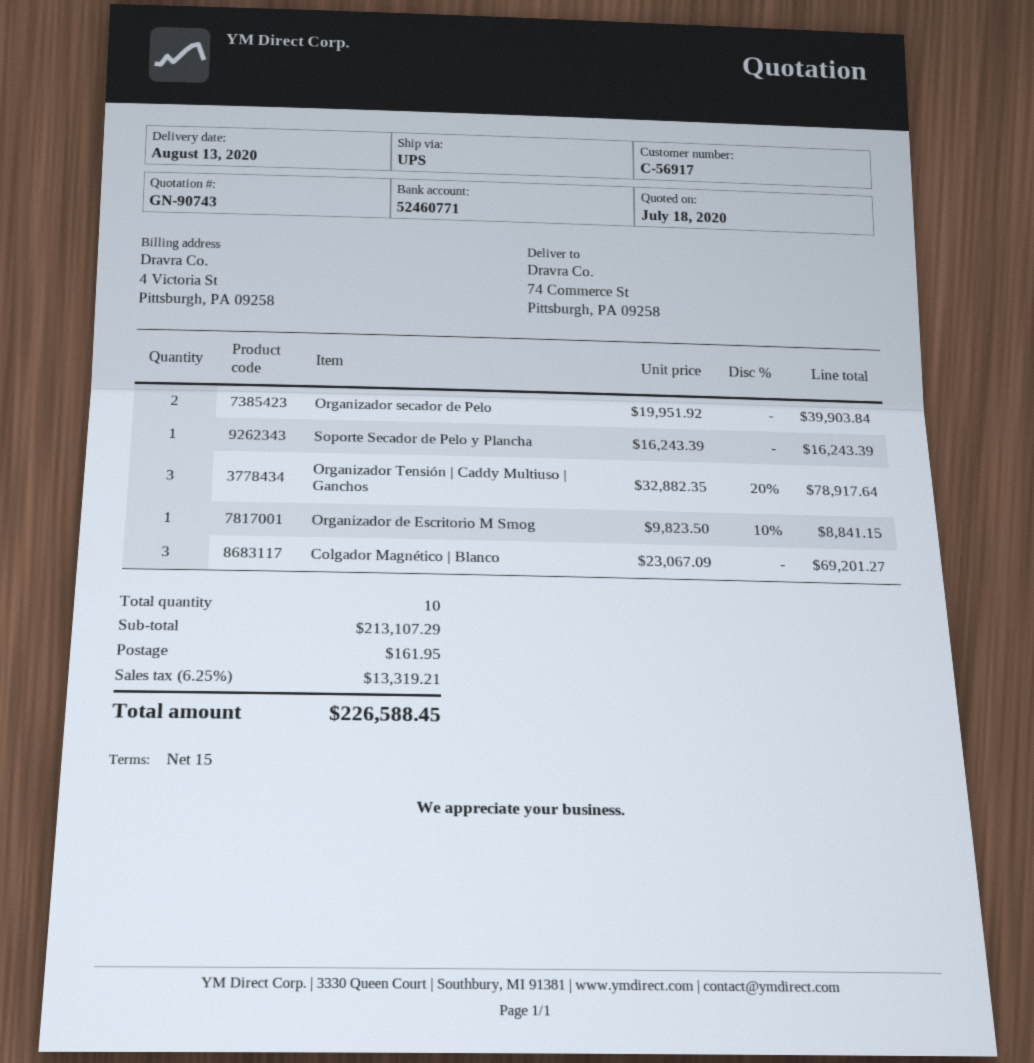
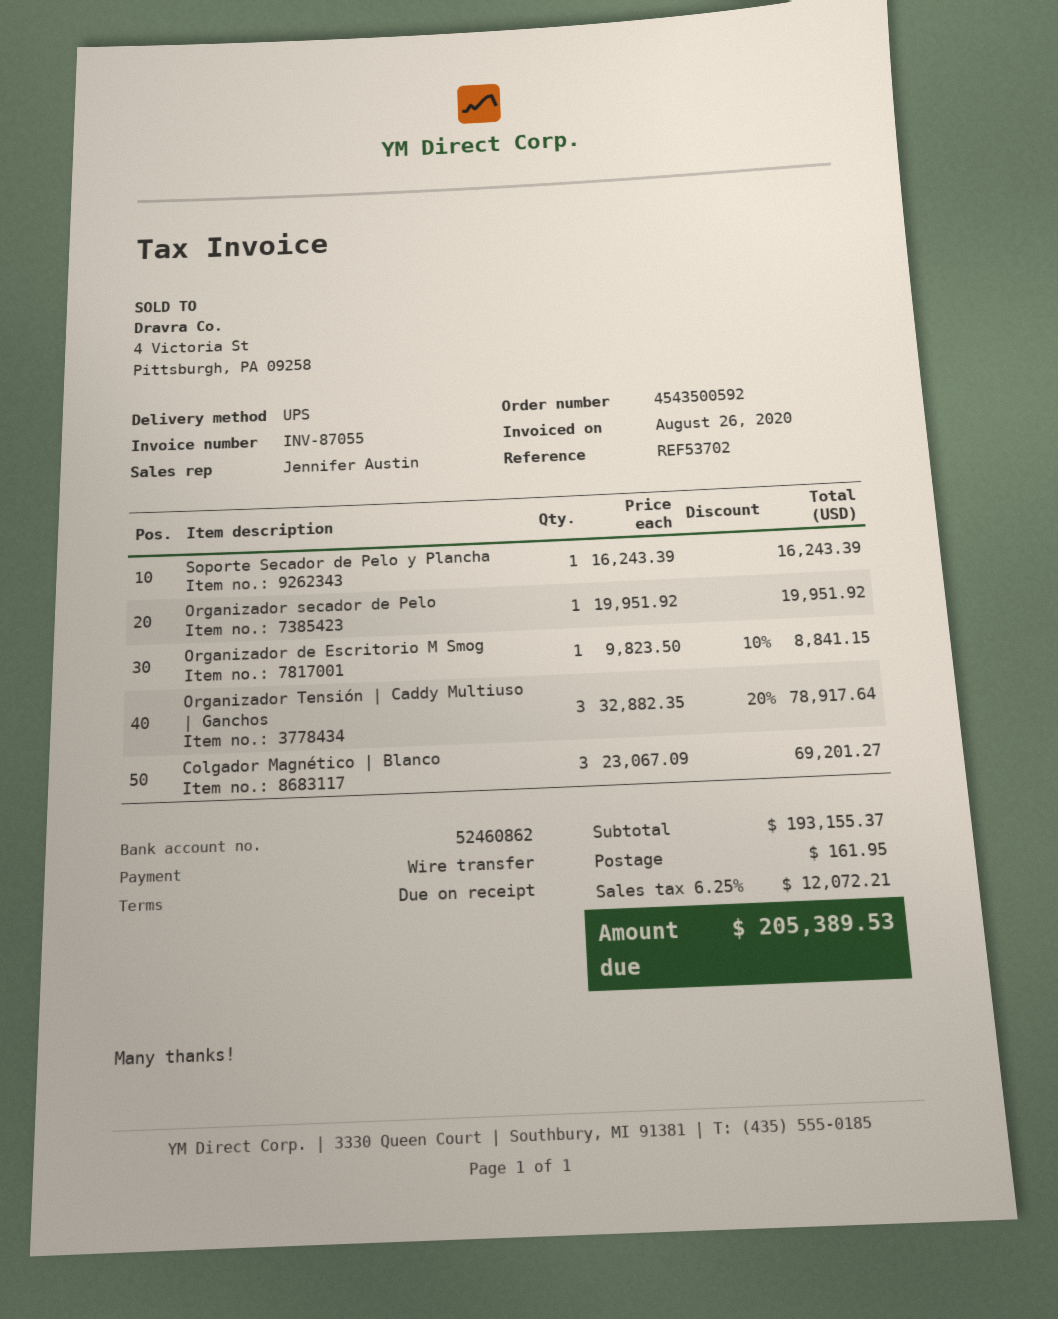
payment terms: 15 days -> on receipt
bank account: 52460771 -> 52460862
Organizador secador de Pelo: 2 x 19951.92 = 39903.84 -> 1 x 19951.92 = 19951.92
subtotal: 213107.29 -> 193155.37
tax: 6.25% = 13319.21 -> 6.25% = 12072.21
total: 226588.45 -> 205389.53

